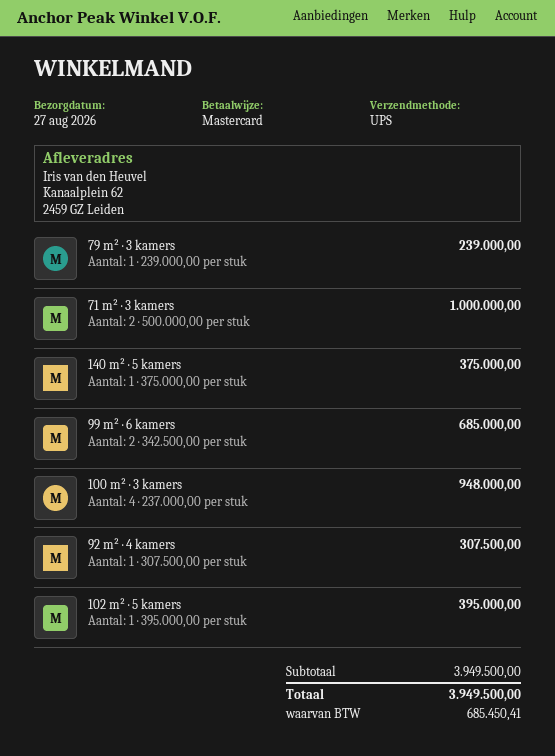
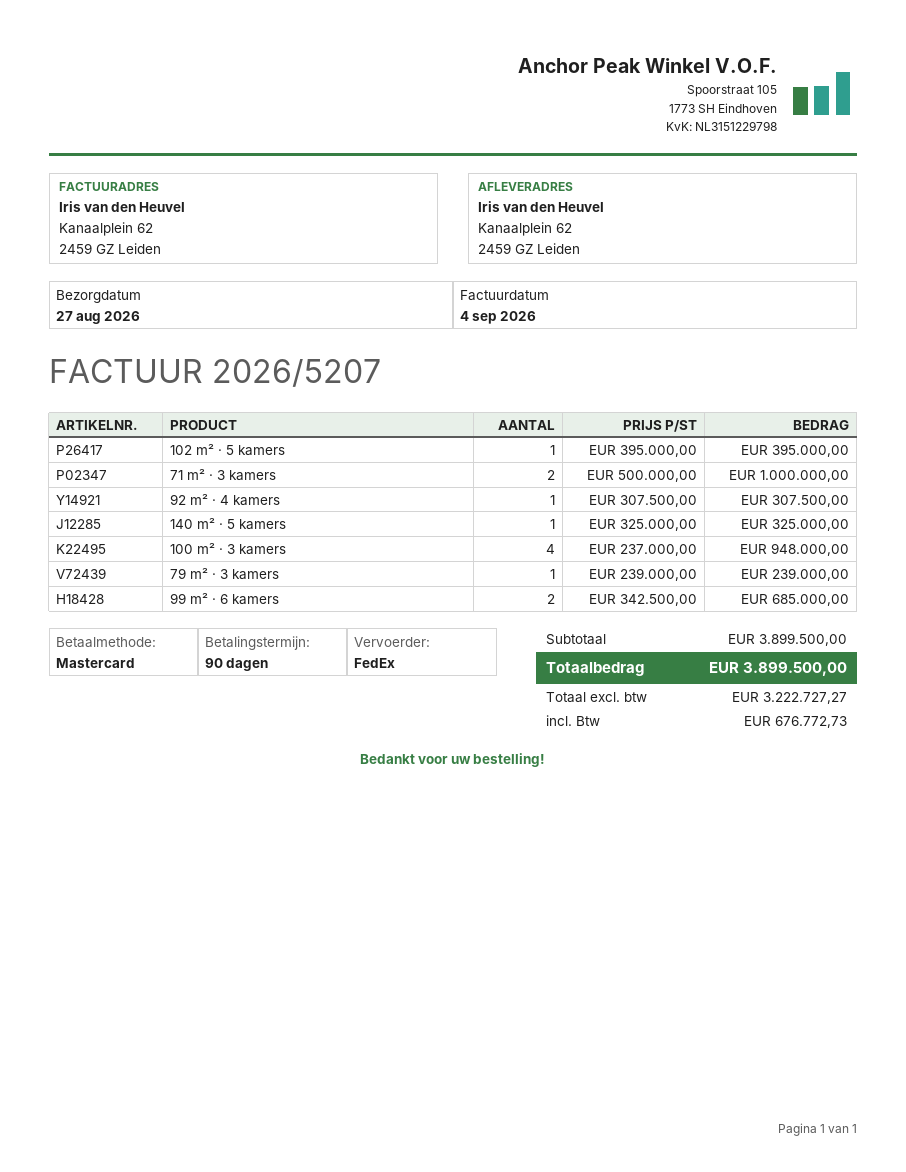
shipping method: UPS -> FedEx
140 m² · 5 kamers: 1 x 375000.00 = 375000.00 -> 1 x 325000.00 = 325000.00
subtotal: 3949500.00 -> 3899500.00
tax: 685450.41 -> 676772.73
total: 3949500.00 -> 3899500.00

